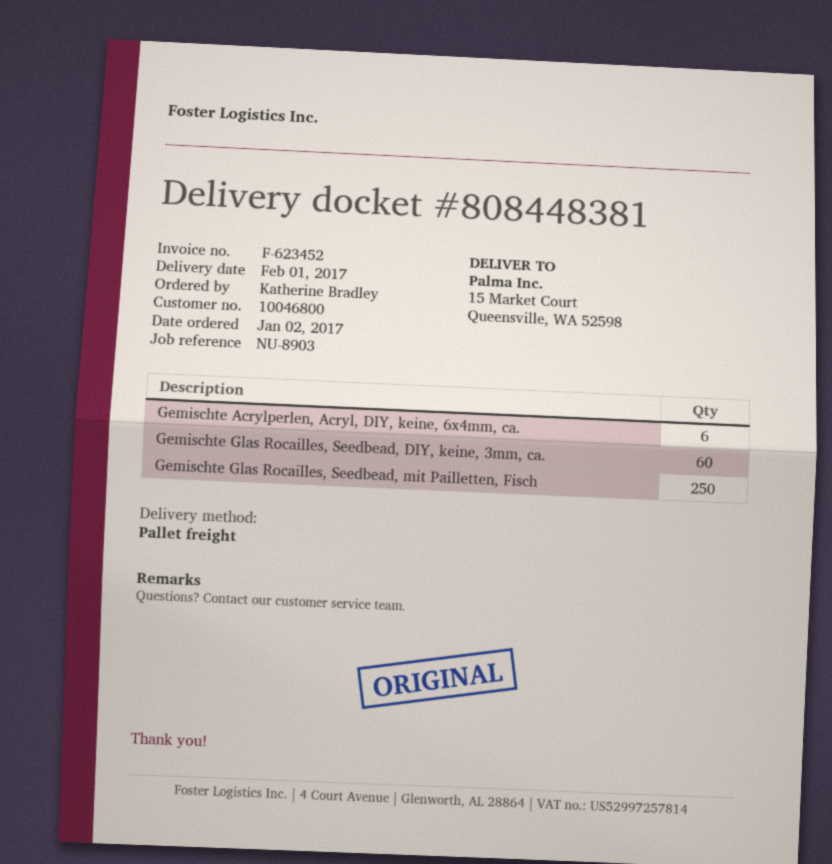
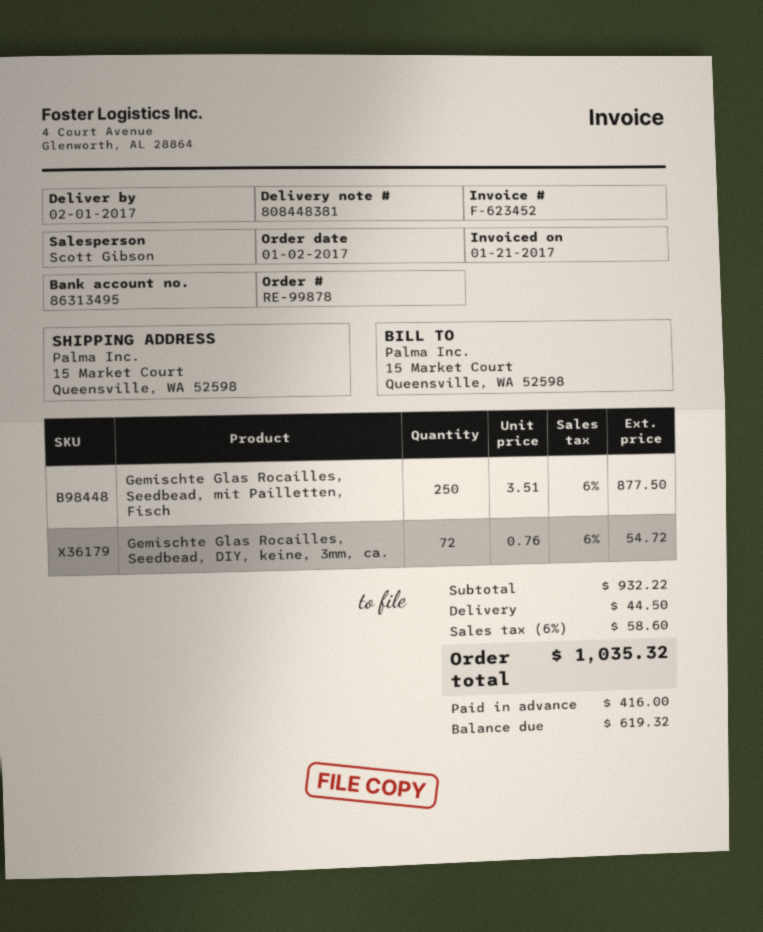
Gemischte Acrylperlen, Acryl, DIY, keine, 6x4mm, ca.: 6 -> none
Gemischte Glas Rocailles, Seedbead, DIY, keine, 3mm, ca.: 60 -> 72

